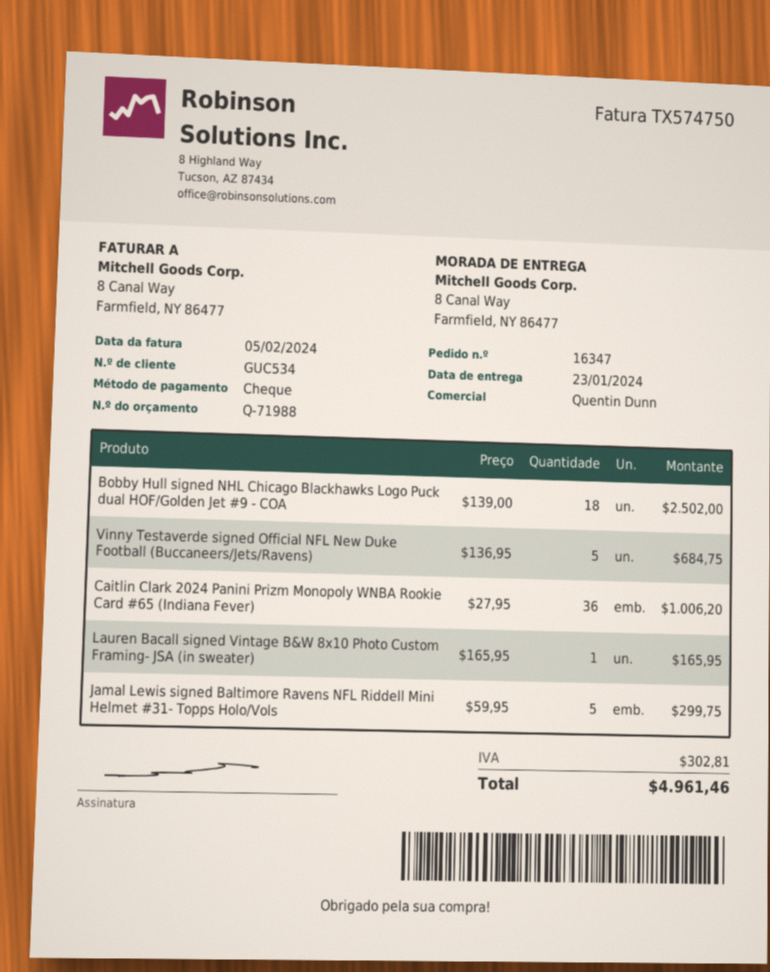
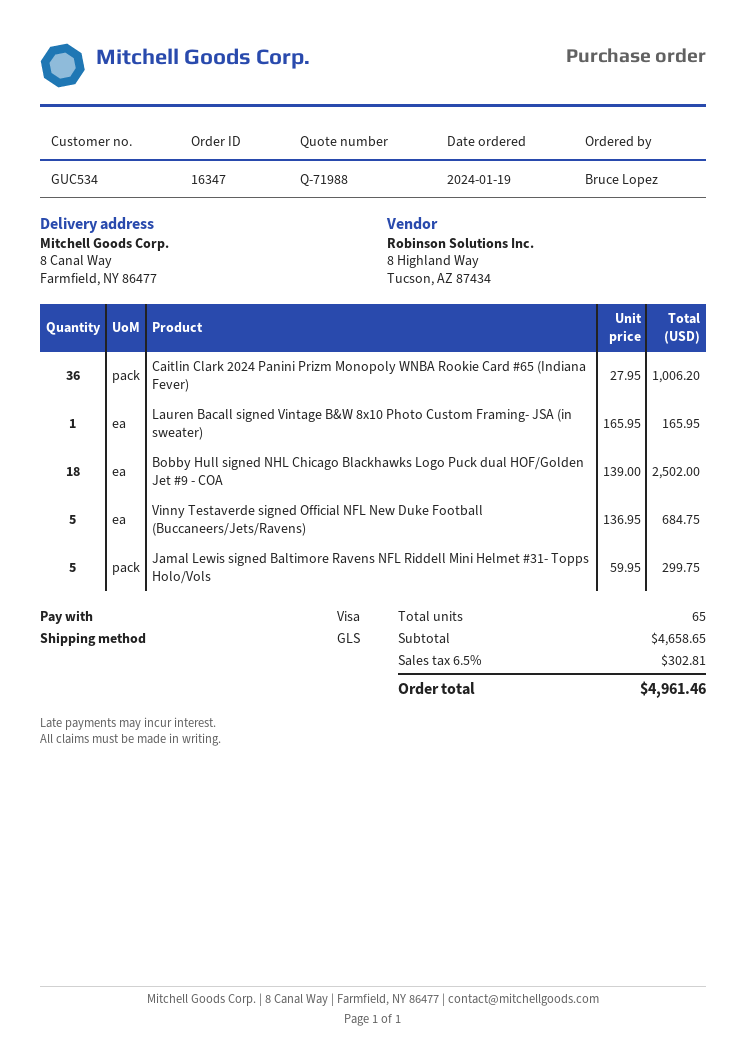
payment method: cheque -> Visa

